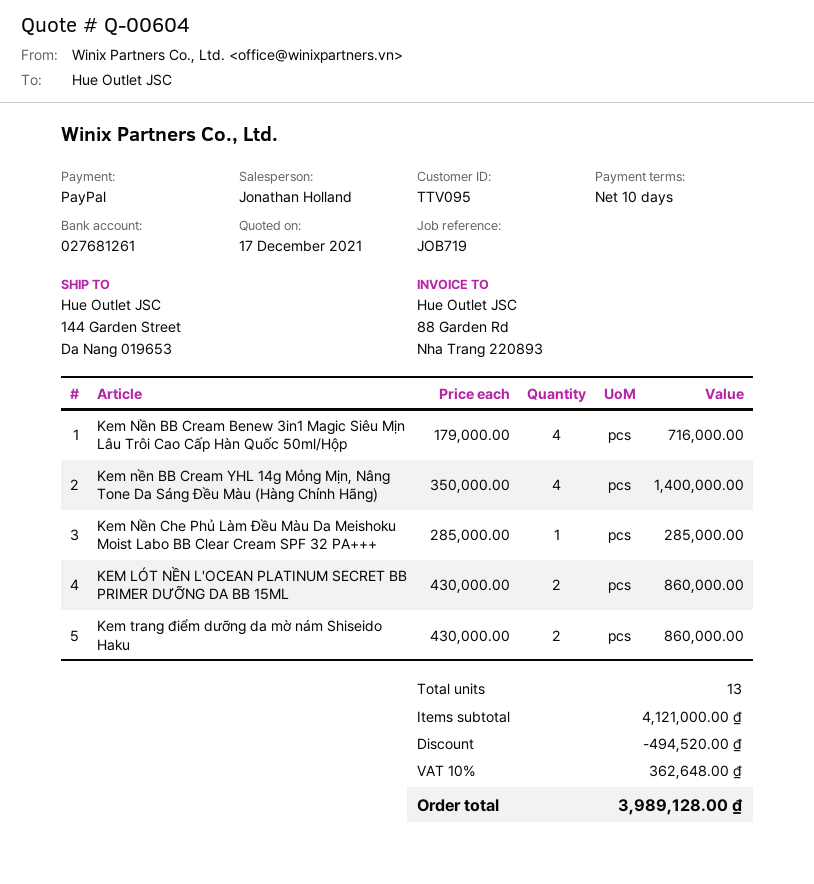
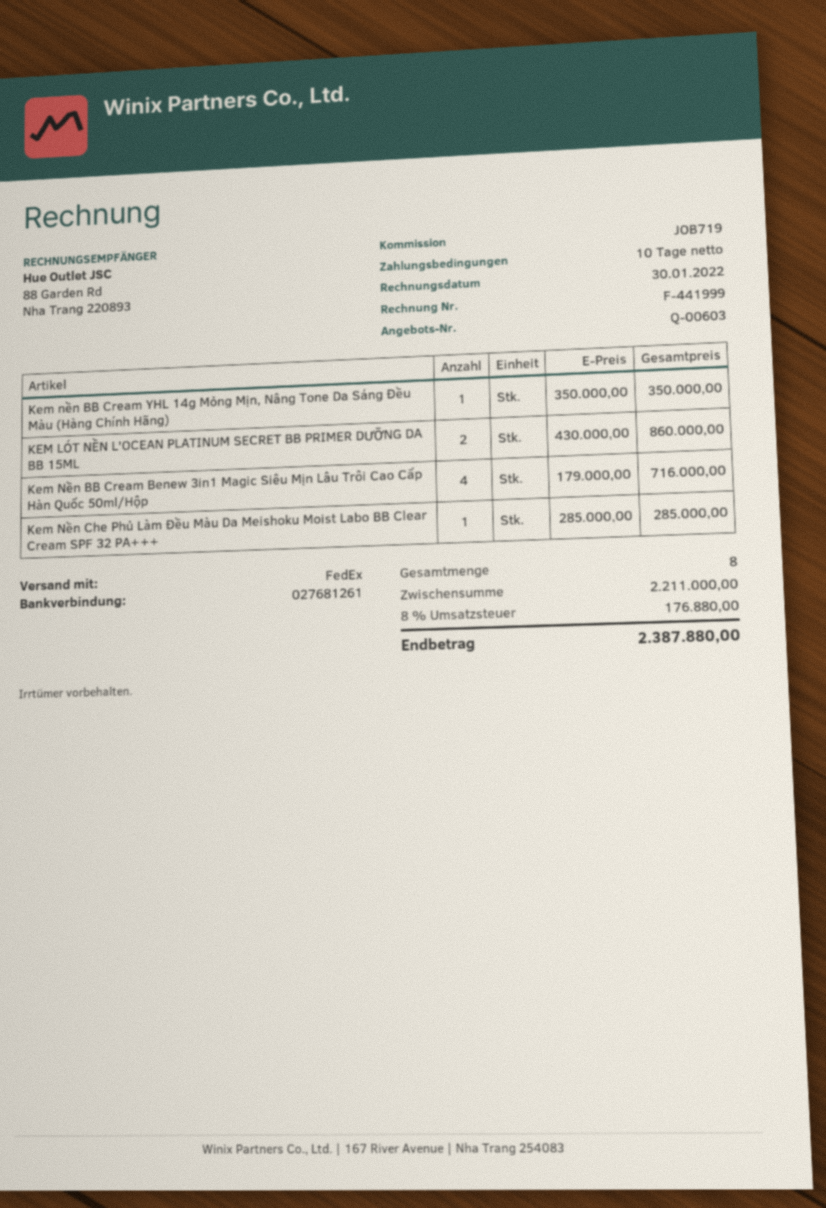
quote number: Q-00604 -> Q-00603
Kem nền BB Cream YHL 14g Mỏng Mịn, Nâng Tone Da Sáng Đều Màu (Hàng Chính Hãng): 4 x 350000.00 = 1400000.00 -> 1 x 350000.00 = 350000.00
Kem trang điểm dưỡng da mờ nám Shiseido Haku: 2 x 430000.00 = 860000.00 -> none
total quantity: 13 -> 8
subtotal: 4121000.00 -> 2211000.00
discount: 494520.00 -> none
tax: 10% = 362648.00 -> 8% = 176880.00
total: 3989128.00 -> 2387880.00

